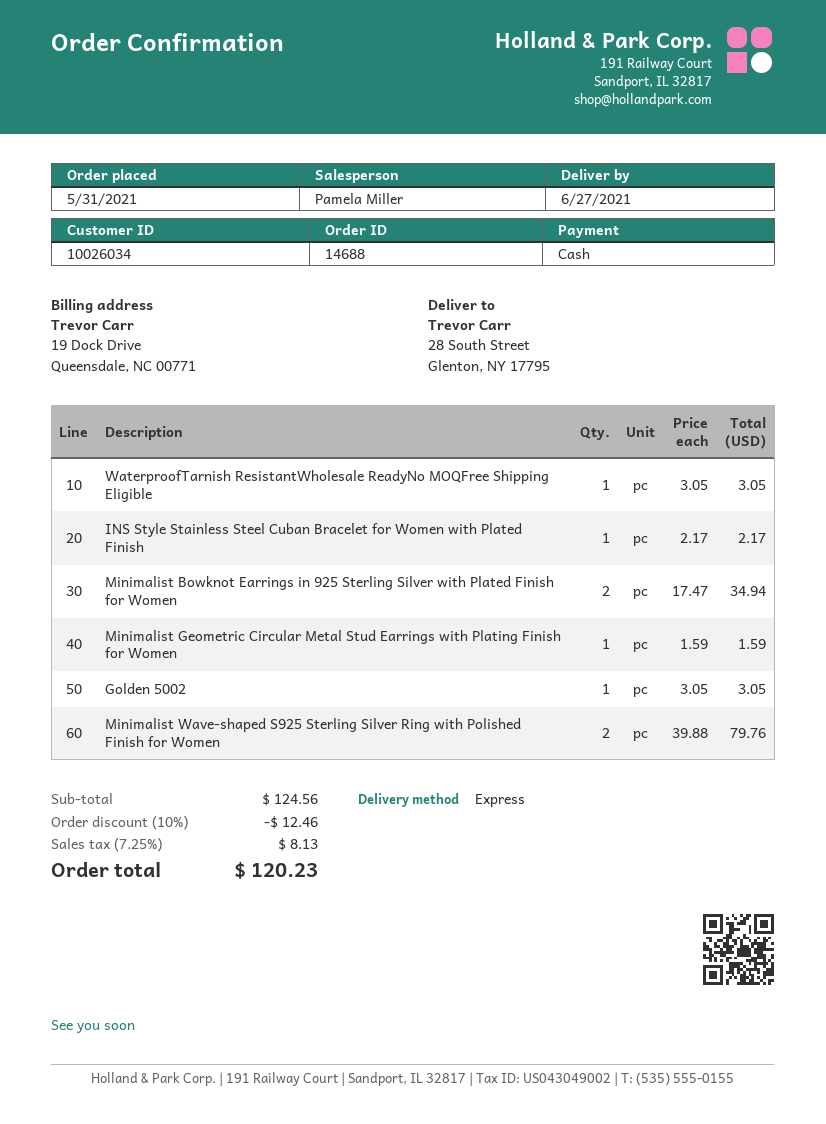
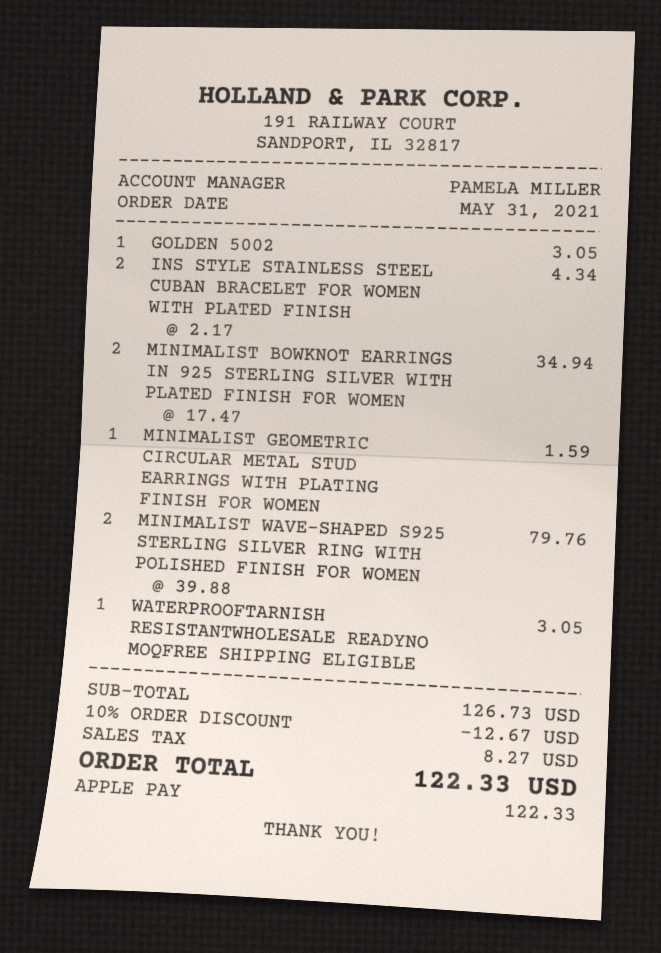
payment method: cash -> Apple Pay
INS Style Stainless Steel Cuban Bracelet for Women with Plated Finish: 1 x 2.17 = 2.17 -> 2 x 2.17 = 4.34
subtotal: 124.56 -> 126.73
discount: 10% = 12.46 -> 10% = 12.67
tax: 8.13 -> 8.27
total: 120.23 -> 122.33

